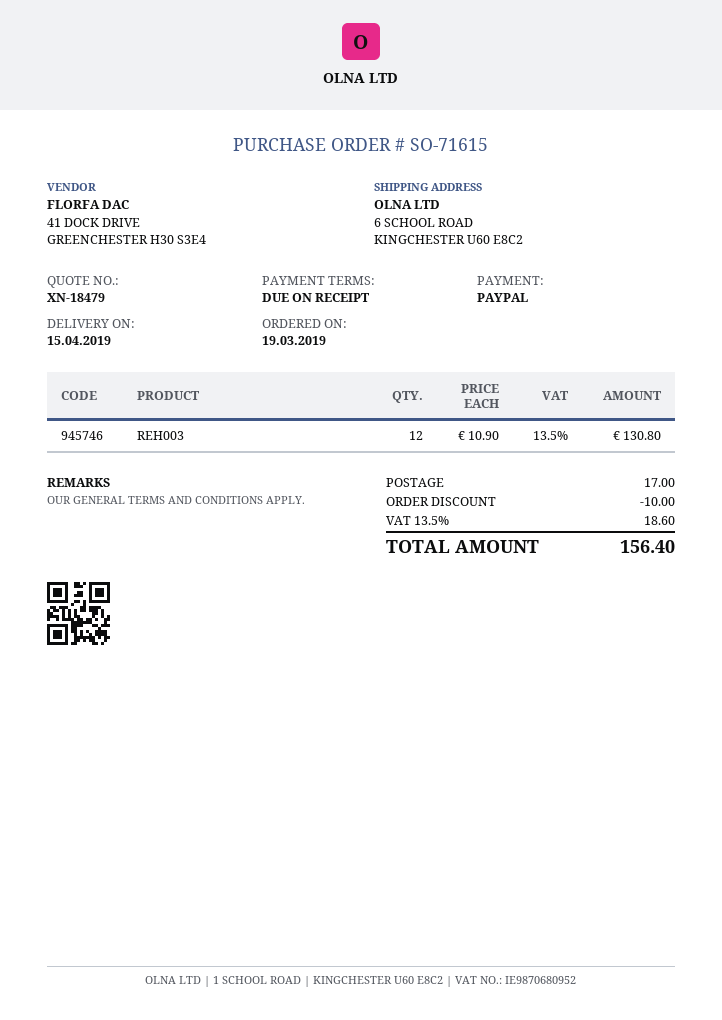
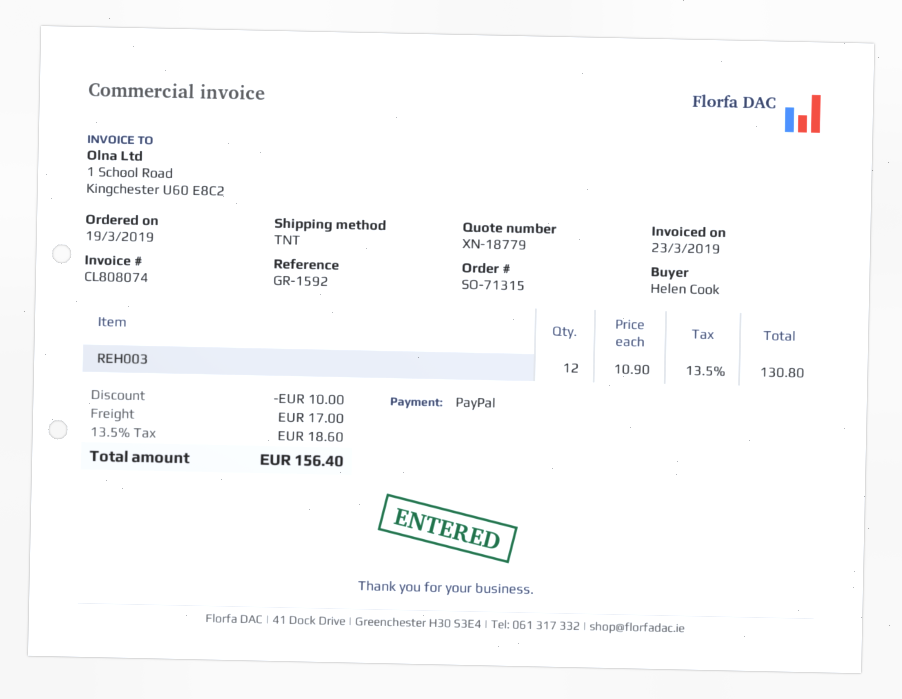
quote number: XN-18479 -> XN-18779
order number: SO-71615 -> SO-71315

